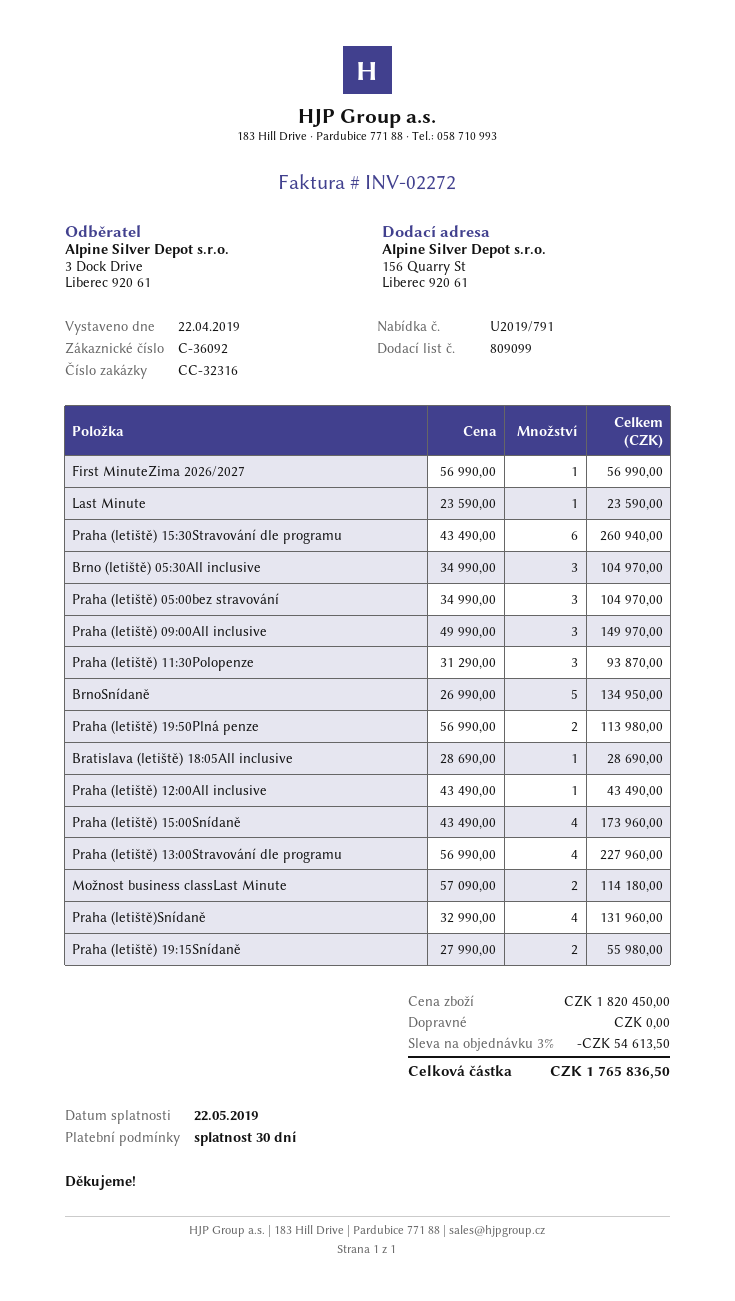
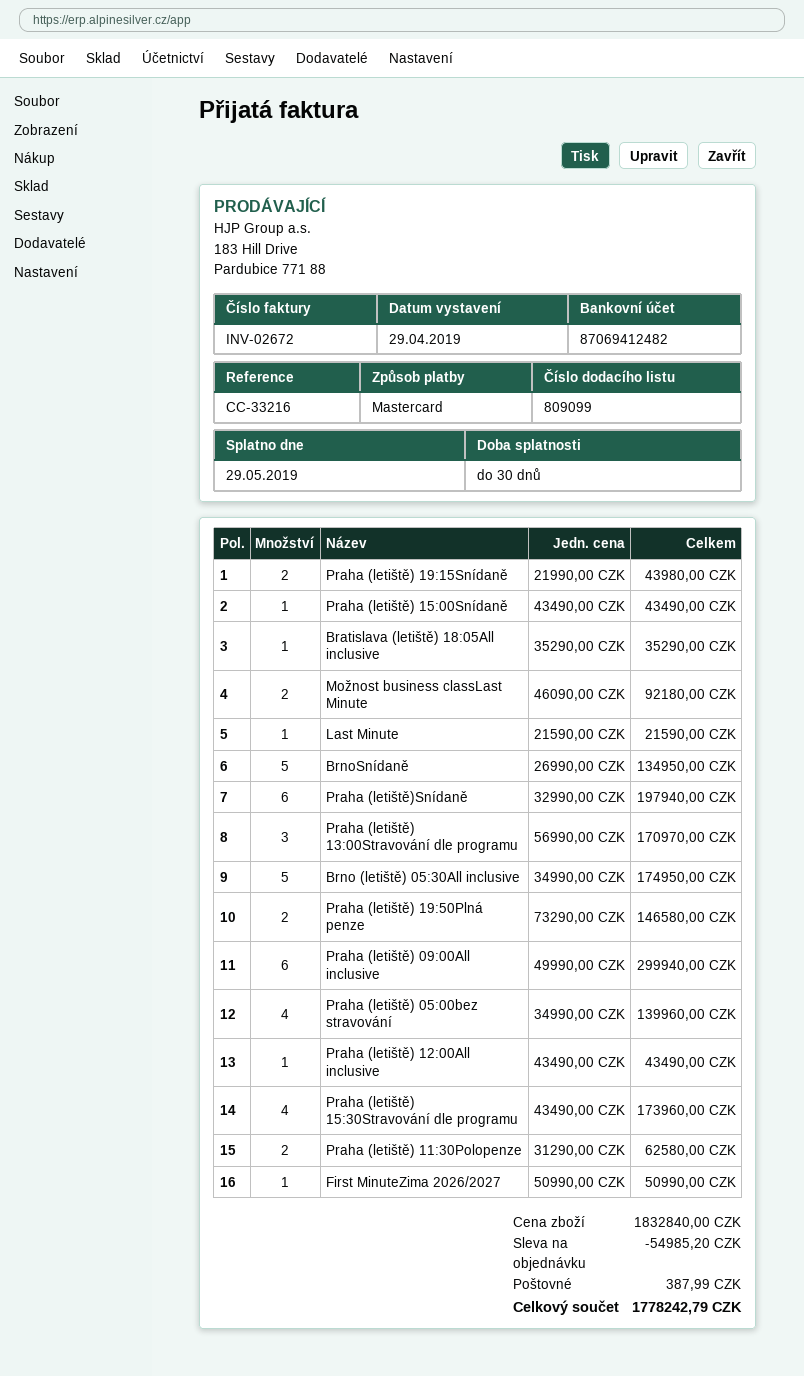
invoice number: INV-02272 -> INV-02672
invoice date: 2019-04-22 -> 2019-04-29
due date: 2019-05-22 -> 2019-05-29
reference: CC-32316 -> CC-33216
First MinuteZima 2026/2027: 1 x 56990.00 = 56990.00 -> 1 x 50990.00 = 50990.00
Last Minute: 1 x 23590.00 = 23590.00 -> 1 x 21590.00 = 21590.00
Praha (letiště) 15:30Stravování dle programu: 6 x 43490.00 = 260940.00 -> 4 x 43490.00 = 173960.00
Brno (letiště) 05:30All inclusive: 3 x 34990.00 = 104970.00 -> 5 x 34990.00 = 174950.00
Praha (letiště) 05:00bez stravování: 3 x 34990.00 = 104970.00 -> 4 x 34990.00 = 139960.00
Praha (letiště) 09:00All inclusive: 3 x 49990.00 = 149970.00 -> 6 x 49990.00 = 299940.00
Praha (letiště) 11:30Polopenze: 3 x 31290.00 = 93870.00 -> 2 x 31290.00 = 62580.00
Praha (letiště) 19:50Plná penze: 2 x 56990.00 = 113980.00 -> 2 x 73290.00 = 146580.00
Bratislava (letiště) 18:05All inclusive: 1 x 28690.00 = 28690.00 -> 1 x 35290.00 = 35290.00
Praha (letiště) 15:00Snídaně: 4 x 43490.00 = 173960.00 -> 1 x 43490.00 = 43490.00
Praha (letiště) 13:00Stravování dle programu: 4 x 56990.00 = 227960.00 -> 3 x 56990.00 = 170970.00
Možnost business classLast Minute: 2 x 57090.00 = 114180.00 -> 2 x 46090.00 = 92180.00
Praha (letiště)Snídaně: 4 x 32990.00 = 131960.00 -> 6 x 32990.00 = 197940.00
Praha (letiště) 19:15Snídaně: 2 x 27990.00 = 55980.00 -> 2 x 21990.00 = 43980.00
subtotal: 1820450.00 -> 1832840.00
discount: 54613.50 -> 54985.20
shipping: 0.00 -> 387.99
total: 1765836.50 -> 1778242.79

